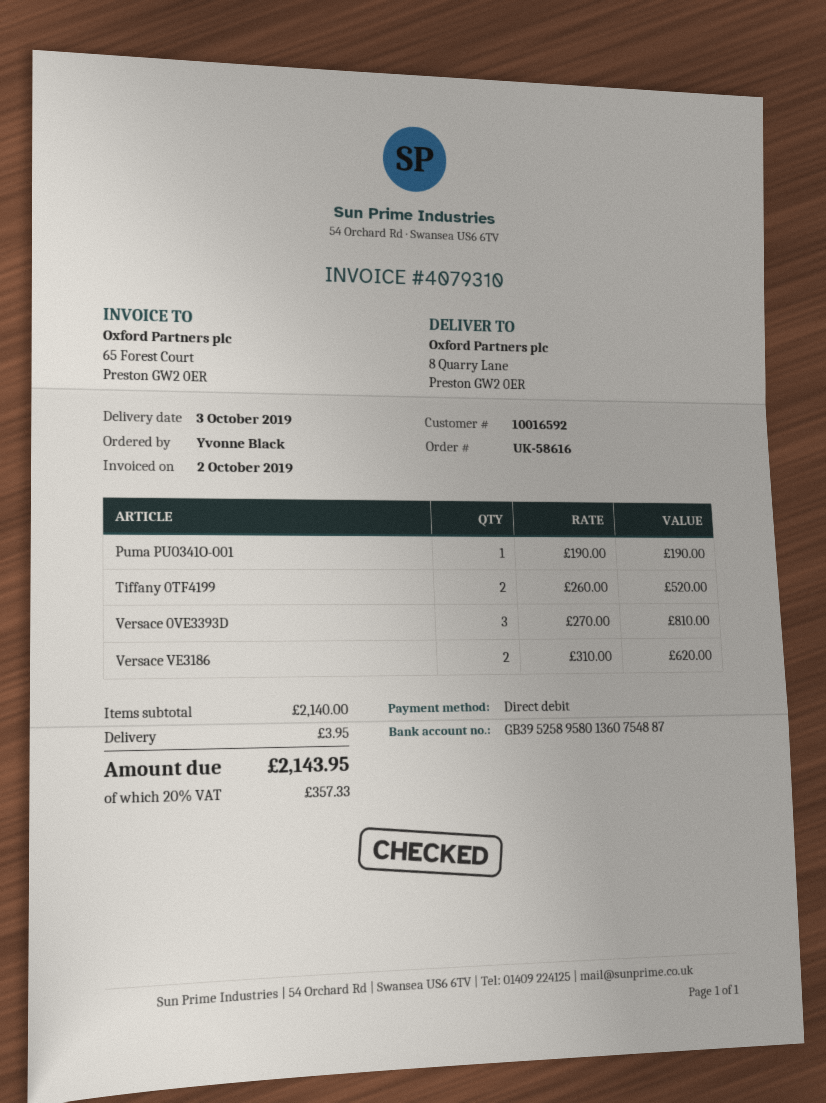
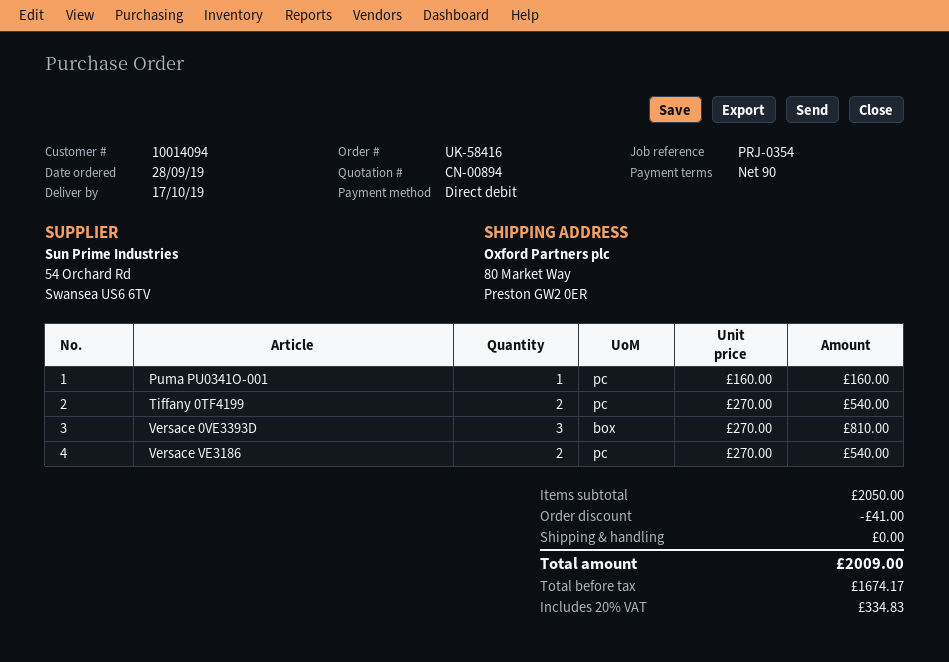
order number: UK-58616 -> UK-58416
delivery date: 2019-10-03 -> 2019-10-17
customer number: 10016592 -> 10014094
ship to: 8 Quarry Lane, Preston GW2 0ER -> 80 Market Way, Preston GW2 0ER
Puma PU0341O-001: 1 x 190.00 = 190.00 -> 1 x 160.00 = 160.00
Tiffany 0TF4199: 2 x 260.00 = 520.00 -> 2 x 270.00 = 540.00
Versace VE3186: 2 x 310.00 = 620.00 -> 2 x 270.00 = 540.00
subtotal: 2140.00 -> 2050.00
discount: none -> 41.00
shipping: 3.95 -> 0.00
tax: 20% = 357.33 -> 20% = 334.83
total: 2143.95 -> 2009.00

